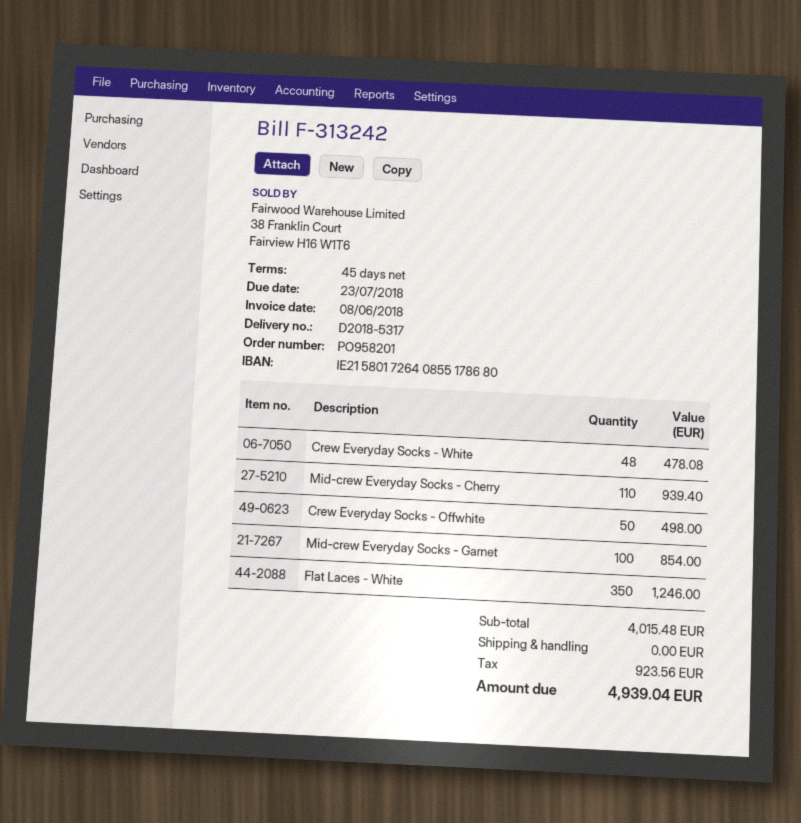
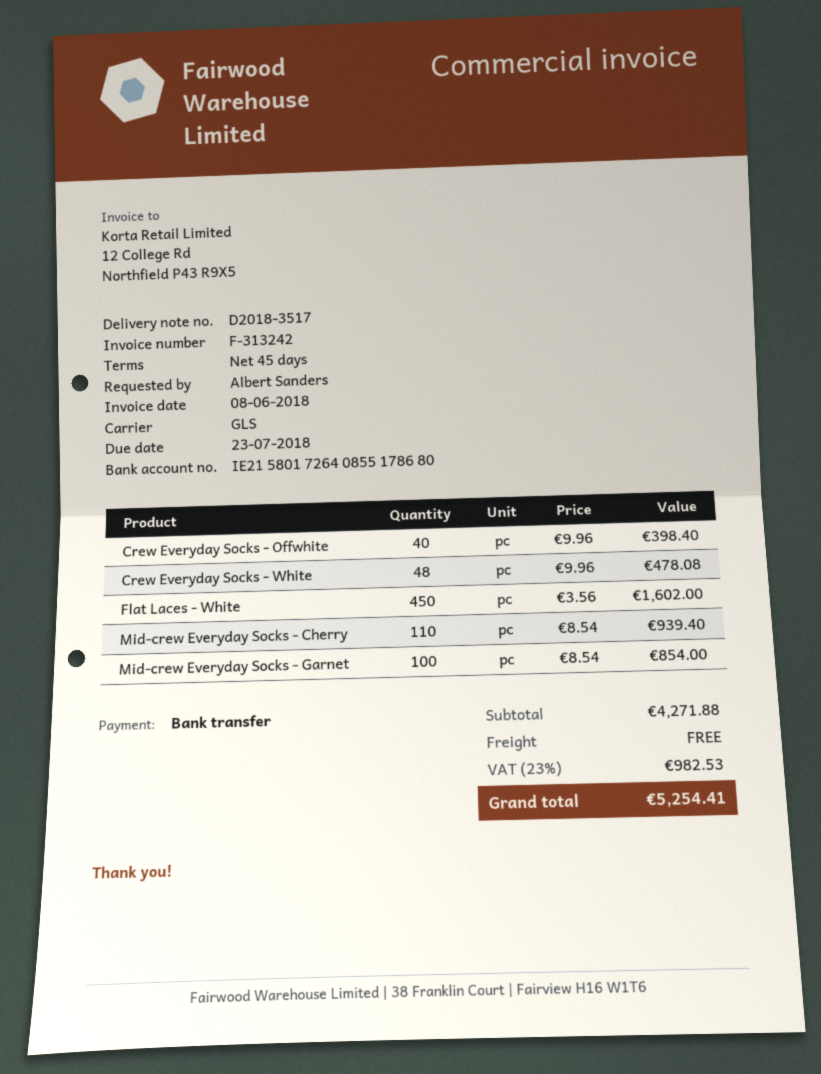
delivery note number: D2018-5317 -> D2018-3517
Crew Everyday Socks - Offwhite: 50 for 498.00 -> 40 for 398.40
Flat Laces - White: 350 for 1246.00 -> 450 for 1602.00
subtotal: 4015.48 -> 4271.88
tax: 923.56 -> 982.53
total: 4939.04 -> 5254.41

